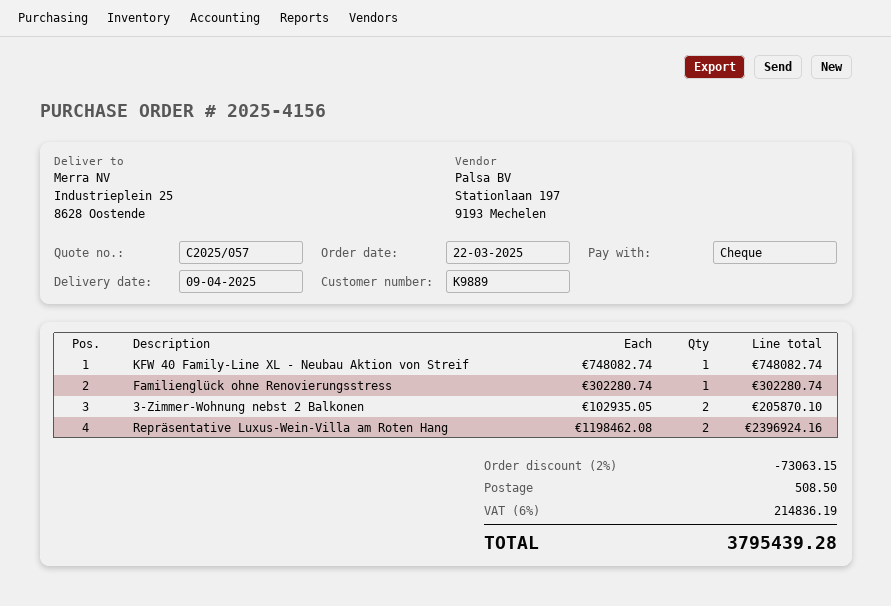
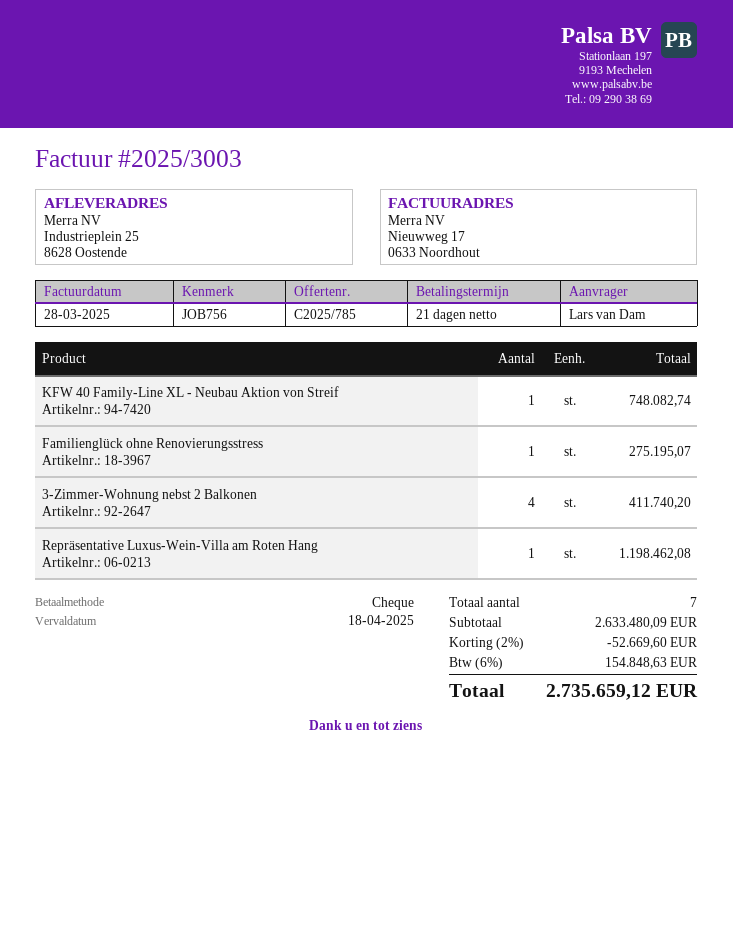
quote number: C2025/057 -> C2025/785
Familienglück ohne Renovierungsstress: 1 for 302280.74 -> 1 for 275195.07
3-Zimmer-Wohnung nebst 2 Balkonen: 2 for 205870.10 -> 4 for 411740.20
Repräsentative Luxus-Wein-Villa am Roten Hang: 2 for 2396924.16 -> 1 for 1198462.08
discount: 2% = 73063.15 -> 2% = 52669.60
shipping: 508.50 -> none
tax: 6% = 214836.19 -> 6% = 154848.63
total: 3795439.28 -> 2735659.12

